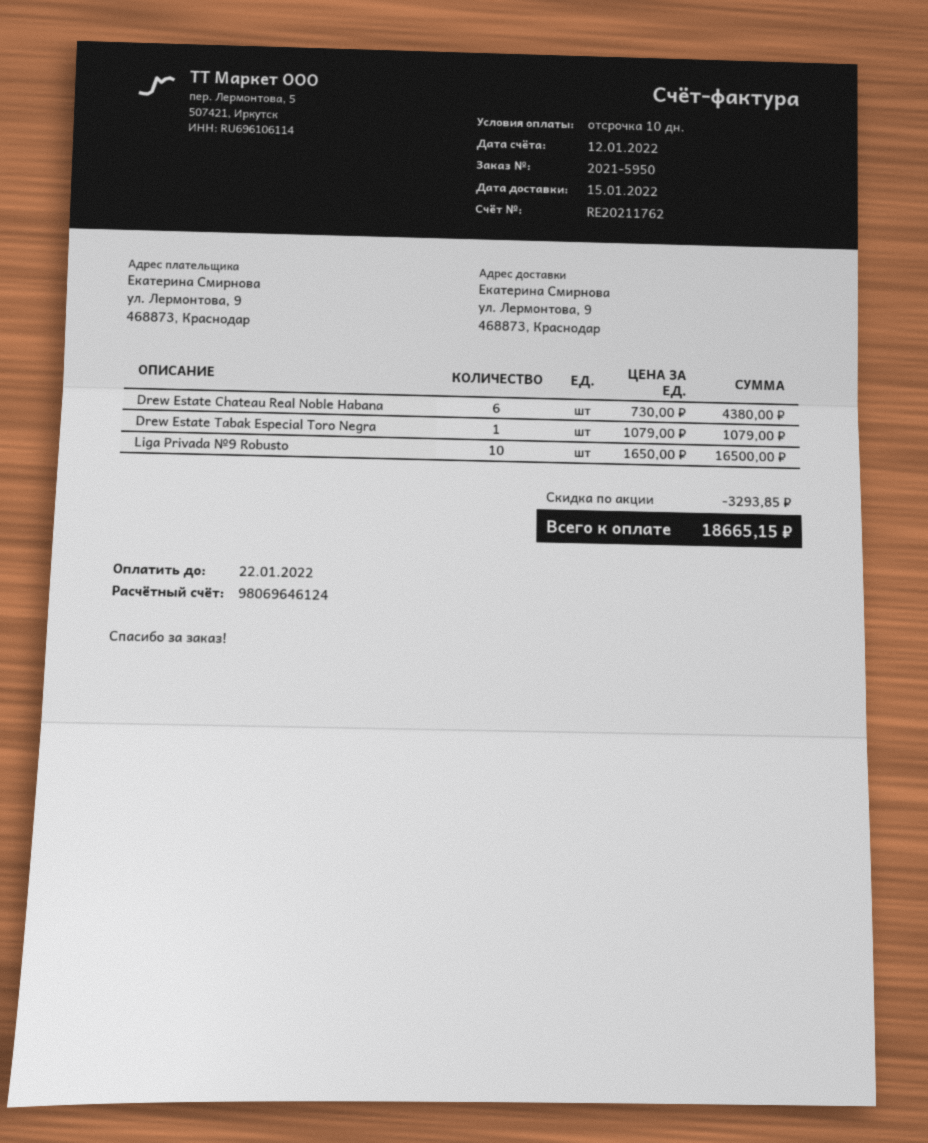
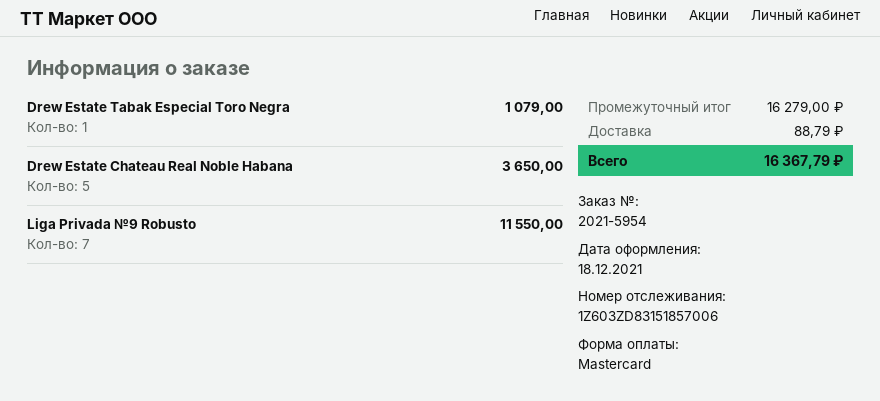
order number: 2021-5950 -> 2021-5954
Drew Estate Chateau Real Noble Habana: 6 for 4380.00 -> 5 for 3650.00
Liga Privada №9 Robusto: 10 for 16500.00 -> 7 for 11550.00
discount: 3293.85 -> none
shipping: none -> 88.79
total: 18665.15 -> 16367.79

